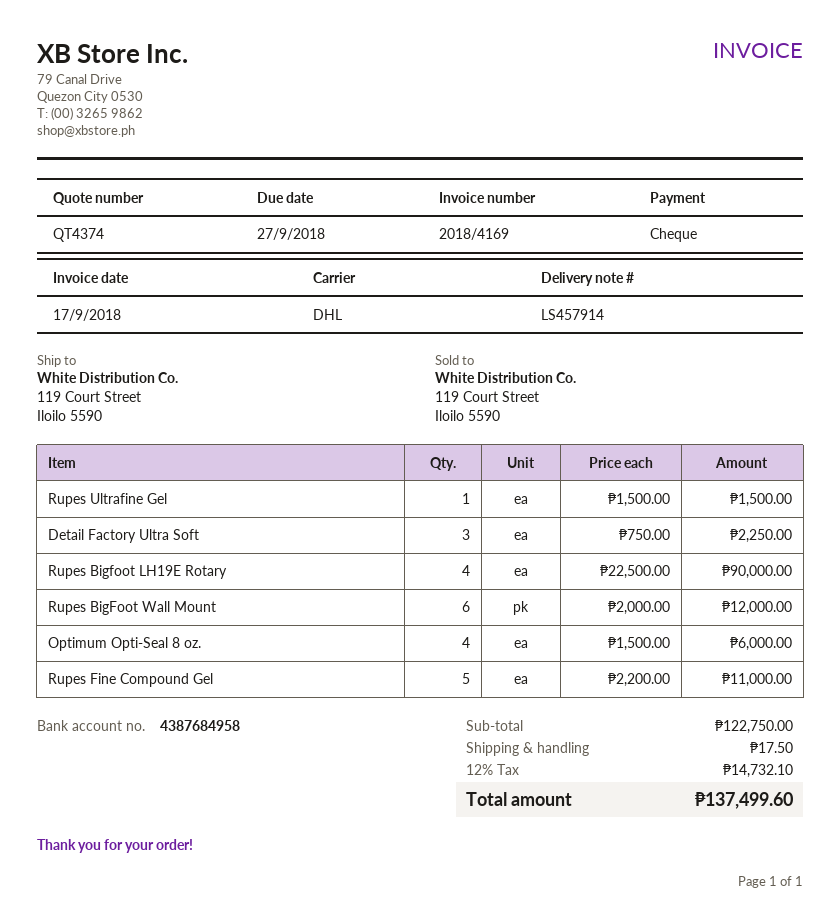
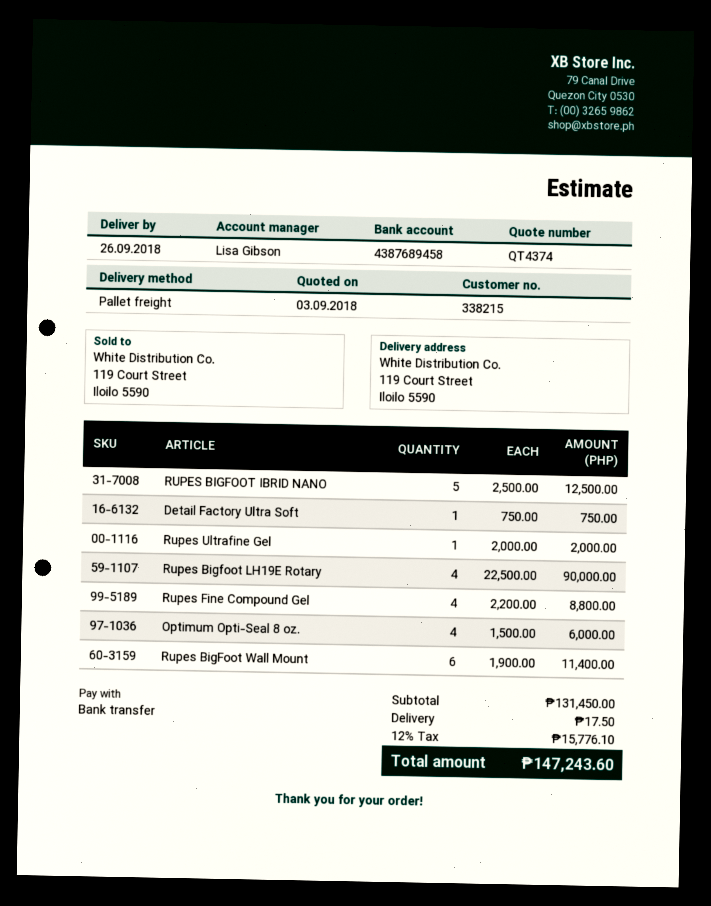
payment method: cheque -> bank transfer
bank account: 4387684958 -> 4387689458
shipping method: DHL -> pallet freight
Rupes Ultrafine Gel: 1 x 1500.00 = 1500.00 -> 1 x 2000.00 = 2000.00
Detail Factory Ultra Soft: 3 x 750.00 = 2250.00 -> 1 x 750.00 = 750.00
Rupes BigFoot Wall Mount: 6 x 2000.00 = 12000.00 -> 6 x 1900.00 = 11400.00
Rupes Fine Compound Gel: 5 x 2200.00 = 11000.00 -> 4 x 2200.00 = 8800.00
RUPES BIGFOOT IBRID NANO: none -> 5 x 2500.00 = 12500.00
subtotal: 122750.00 -> 131450.00
tax: 12% = 14732.10 -> 12% = 15776.10
total: 137499.60 -> 147243.60

